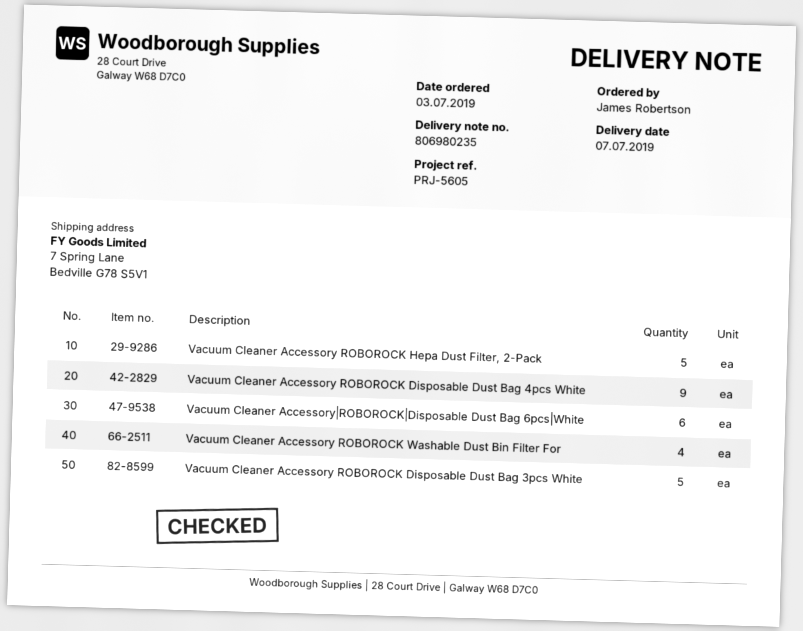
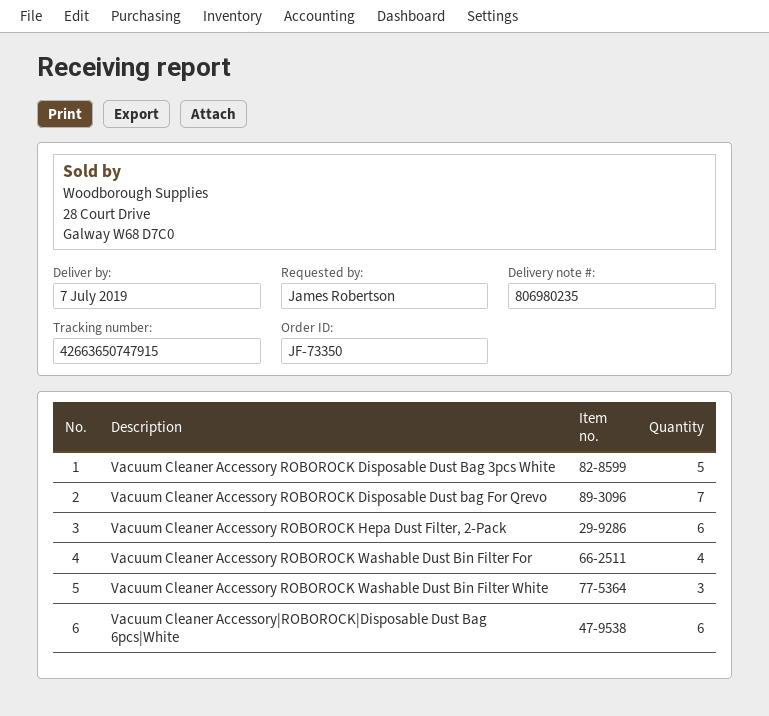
Vacuum Cleaner Accessory ROBOROCK Hepa Dust Filter, 2-Pack: 5 -> 6
Vacuum Cleaner Accessory ROBOROCK Disposable Dust Bag 4pcs White: 9 -> none
Vacuum Cleaner Accessory ROBOROCK Disposable Dust bag For Qrevo: none -> 7
Vacuum Cleaner Accessory ROBOROCK Washable Dust Bin Filter White: none -> 3

